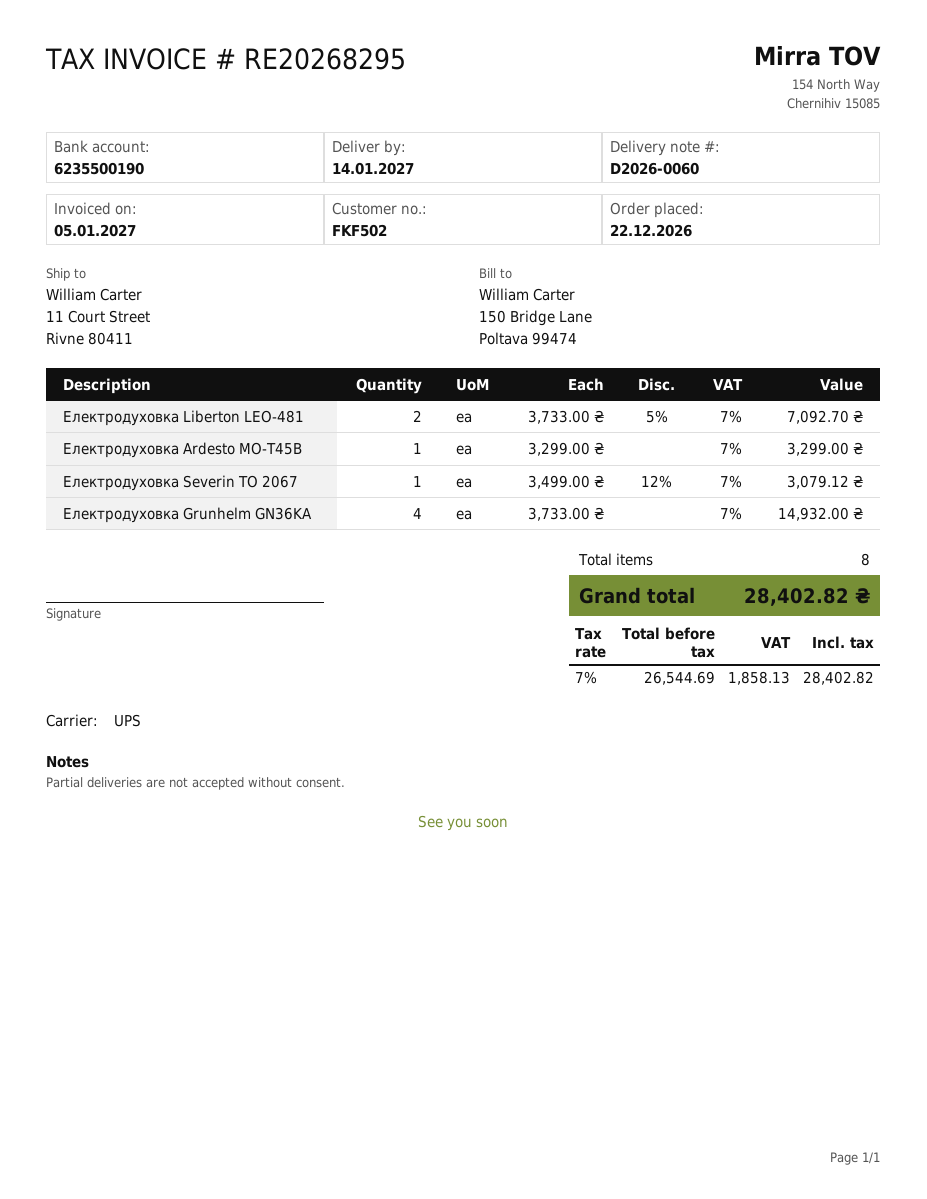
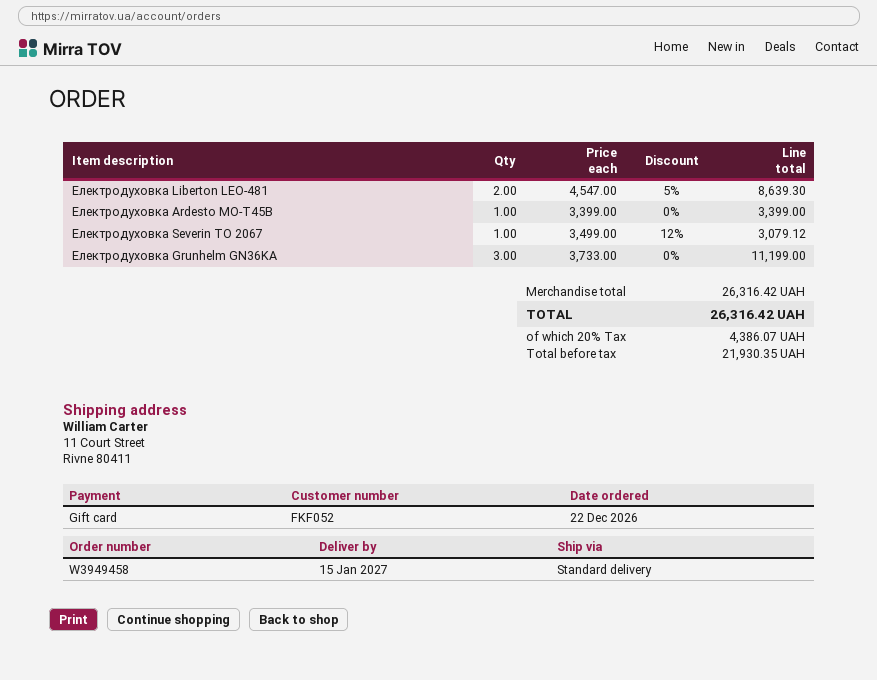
delivery date: 2027-01-14 -> 2027-01-15
customer number: FKF502 -> FKF052
shipping method: UPS -> standard
Електродуховка Liberton LEO-481: 2 x 3733.00 - 5% = 7092.70 -> 2 x 4547.00 - 5% = 8639.30
Електродуховка Ardesto MO-T45B: 1 x 3299.00 = 3299.00 -> 1 x 3399.00 = 3399.00
Електродуховка Grunhelm GN36KА: 4 x 3733.00 = 14932.00 -> 3 x 3733.00 = 11199.00
net: 26544.69 -> 21930.35
tax: 7% = 1858.13 -> 20% = 4386.07
total: 28402.82 -> 26316.42

